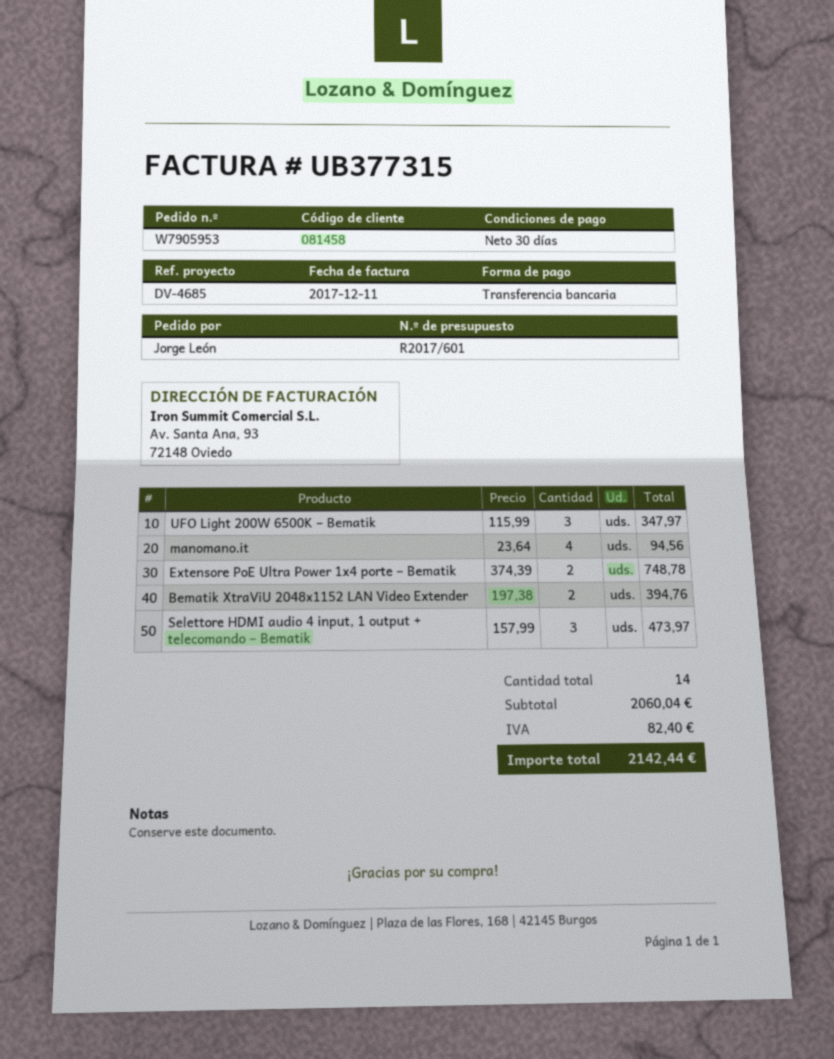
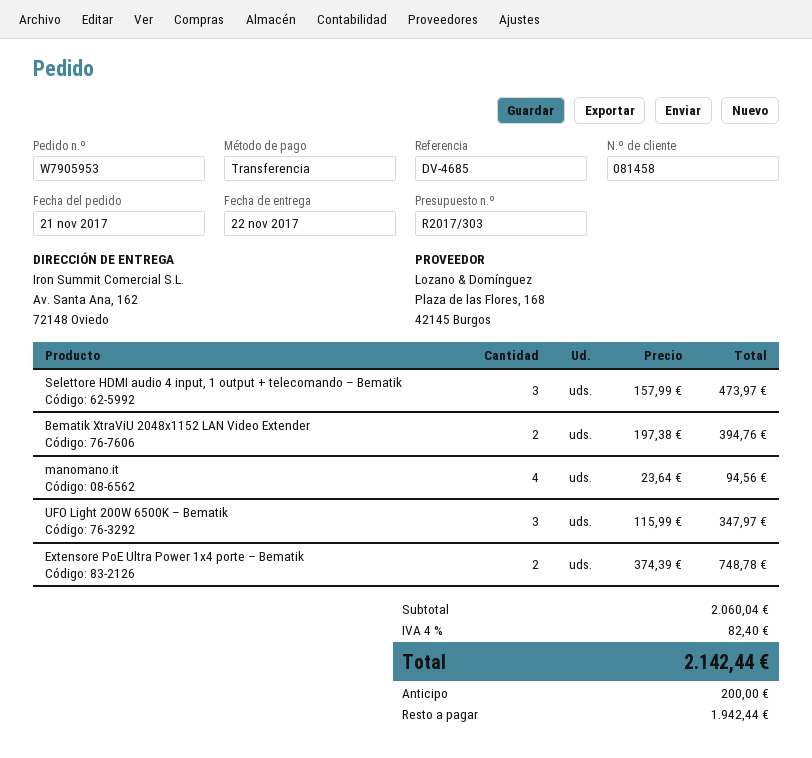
quote number: R2017/601 -> R2017/303

